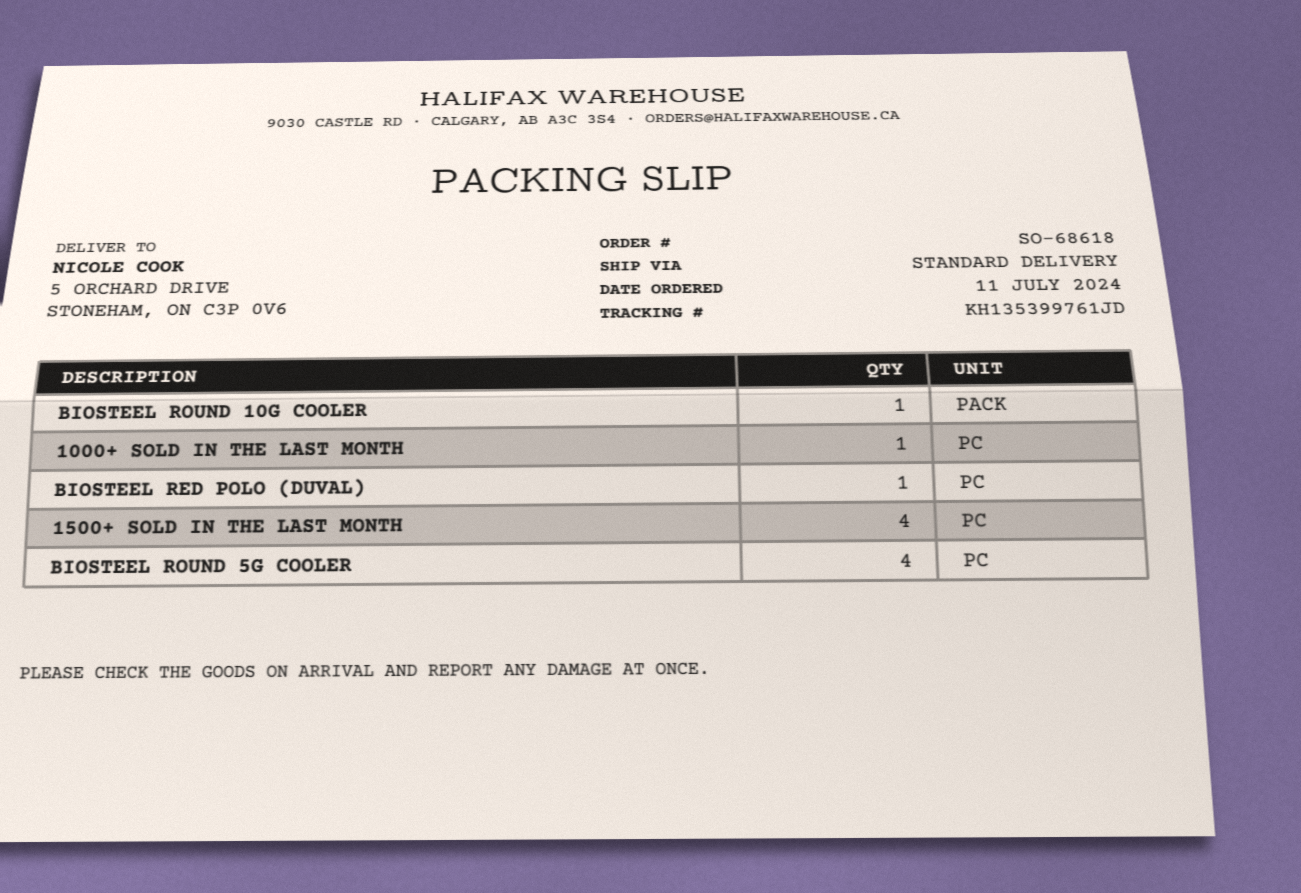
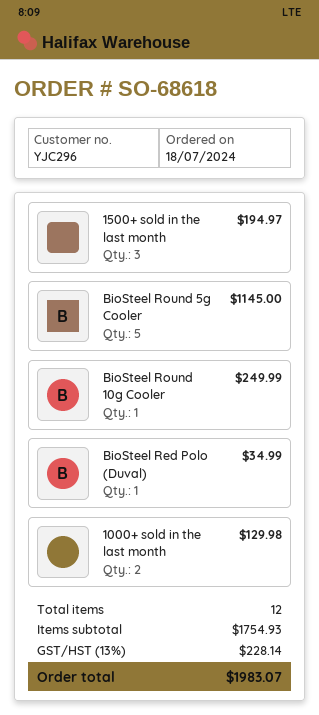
order date: 2024-07-11 -> 2024-07-18
1000+ SOLD IN THE LAST MONTH: 1 -> 2
1500+ SOLD IN THE LAST MONTH: 4 -> 3
BIOSTEEL ROUND 5G COOLER: 4 -> 5

